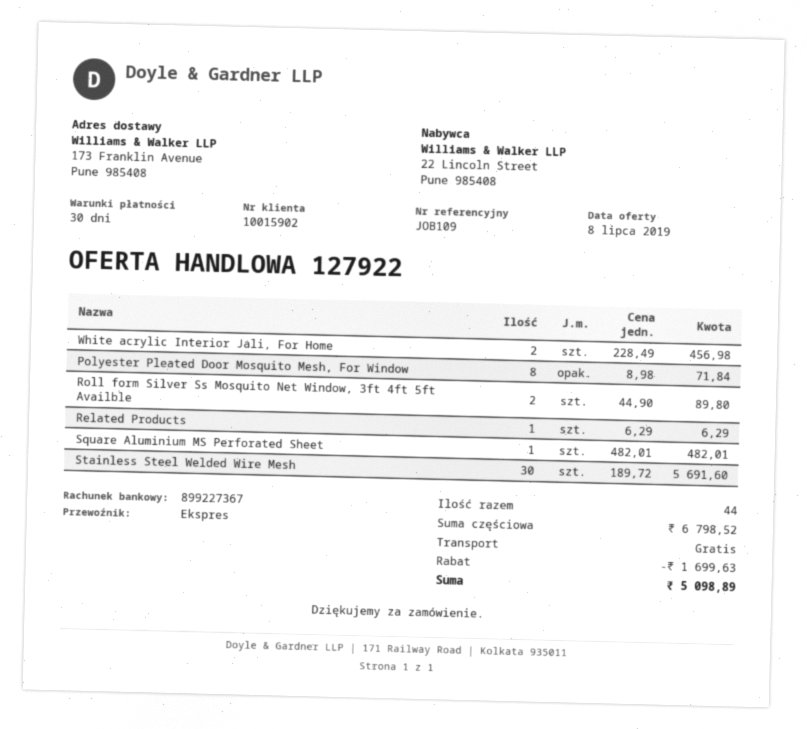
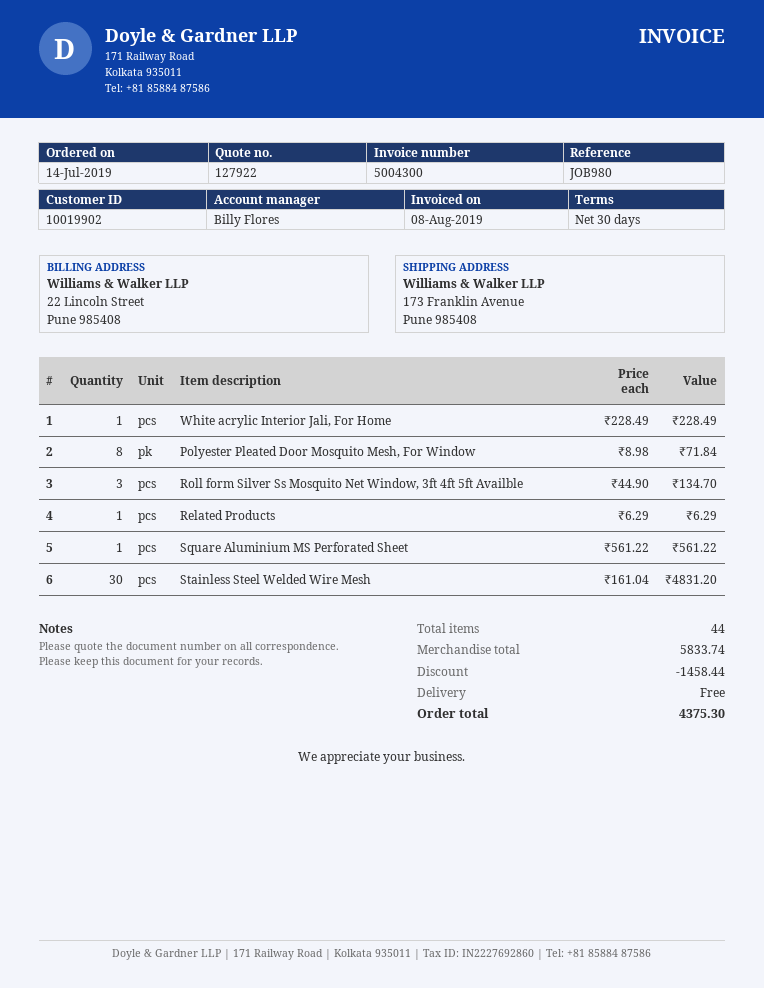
customer number: 10015902 -> 10019902
reference: JOB109 -> JOB980
White acrylic Interior Jali, For Home: 2 x 228.49 = 456.98 -> 1 x 228.49 = 228.49
Roll form Silver Ss Mosquito Net Window, 3ft 4ft 5ft Availble: 2 x 44.90 = 89.80 -> 3 x 44.90 = 134.70
Square Aluminium MS Perforated Sheet: 1 x 482.01 = 482.01 -> 1 x 561.22 = 561.22
Stainless Steel Welded Wire Mesh: 30 x 189.72 = 5691.60 -> 30 x 161.04 = 4831.20
subtotal: 6798.52 -> 5833.74
discount: 1699.63 -> 1458.44
total: 5098.89 -> 4375.30

